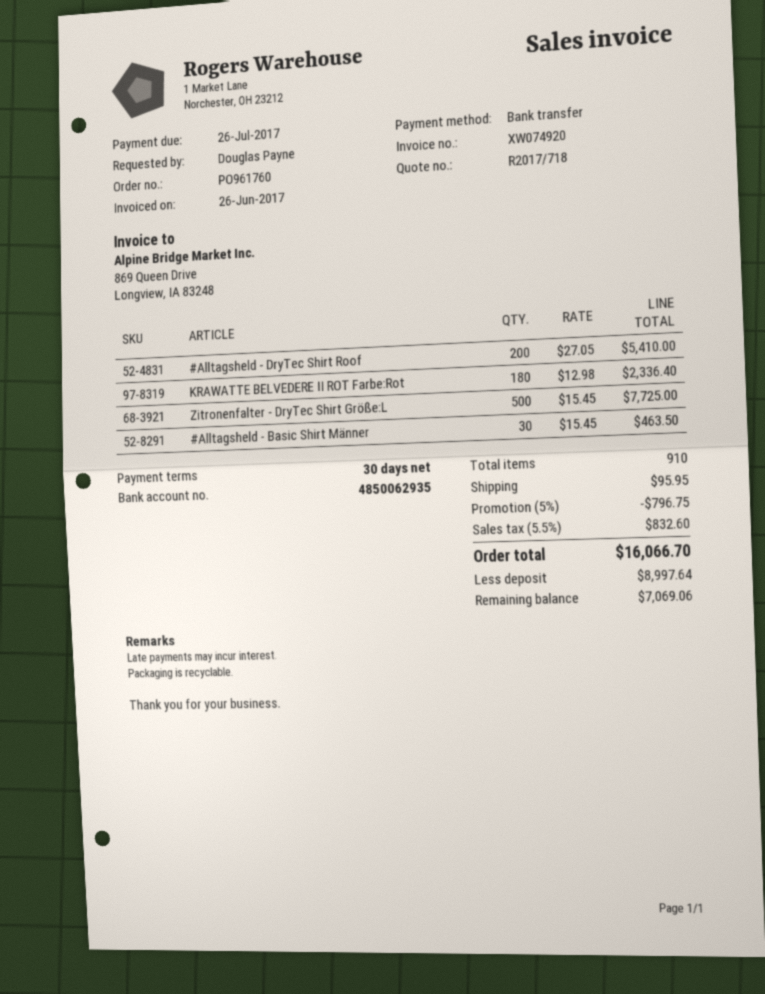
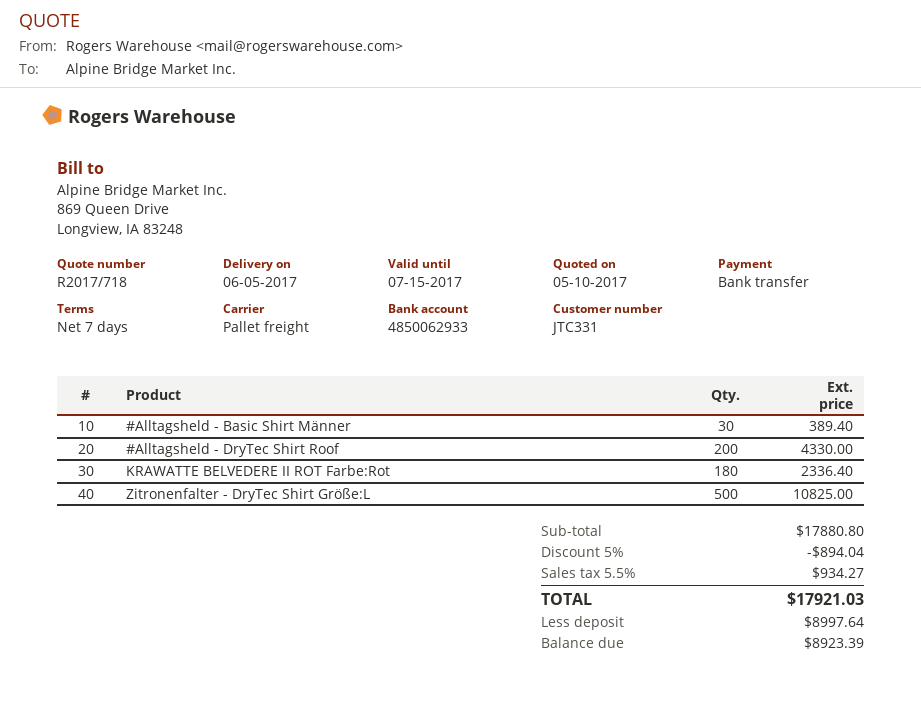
payment terms: 30 days -> 7 days
bank account: 4850062935 -> 4850062933
#Alltagsheld - DryTec Shirt Roof: 200 for 5410.00 -> 200 for 4330.00
Zitronenfalter - DryTec Shirt Größe:L: 500 for 7725.00 -> 500 for 10825.00
#Alltagsheld - Basic Shirt Männer: 30 for 463.50 -> 30 for 389.40
discount: 5% = 796.75 -> 5% = 894.04
shipping: 95.95 -> none
tax: 5.5% = 832.60 -> 5.5% = 934.27
total: 16066.70 -> 17921.03
balance: 7069.06 -> 8923.39

